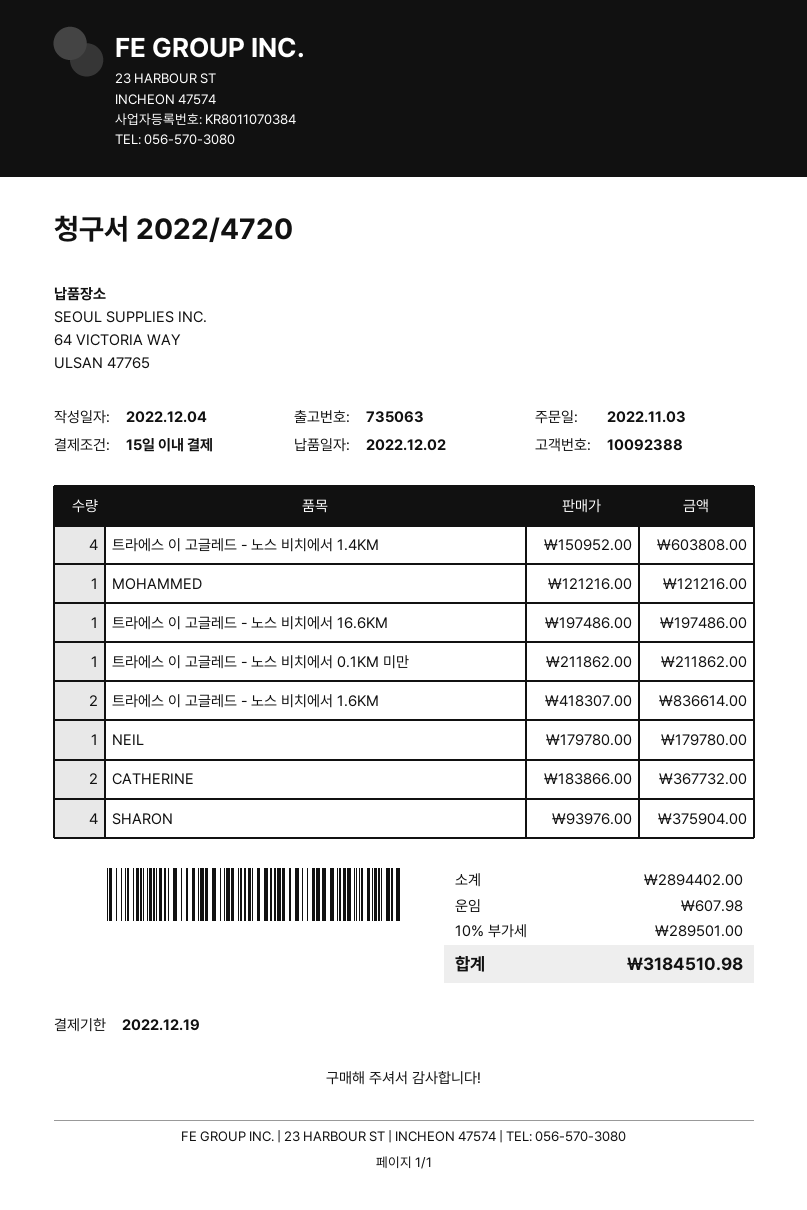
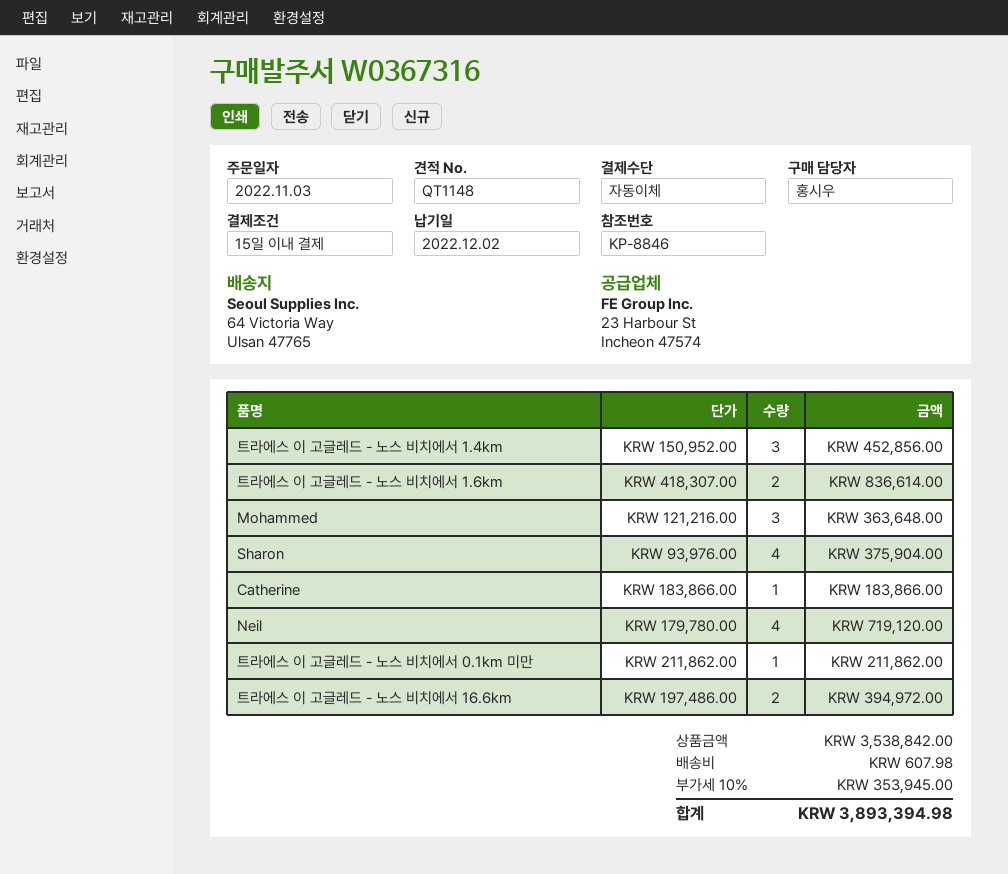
트라에스 이 고글레드 - 노스 비치에서 1.4KM: 4 x 150952.00 = 603808.00 -> 3 x 150952.00 = 452856.00
MOHAMMED: 1 x 121216.00 = 121216.00 -> 3 x 121216.00 = 363648.00
트라에스 이 고글레드 - 노스 비치에서 16.6KM: 1 x 197486.00 = 197486.00 -> 2 x 197486.00 = 394972.00
NEIL: 1 x 179780.00 = 179780.00 -> 4 x 179780.00 = 719120.00
CATHERINE: 2 x 183866.00 = 367732.00 -> 1 x 183866.00 = 183866.00
subtotal: 2894402.00 -> 3538842.00
tax: 10% = 289501.00 -> 10% = 353945.00
total: 3184510.98 -> 3893394.98

